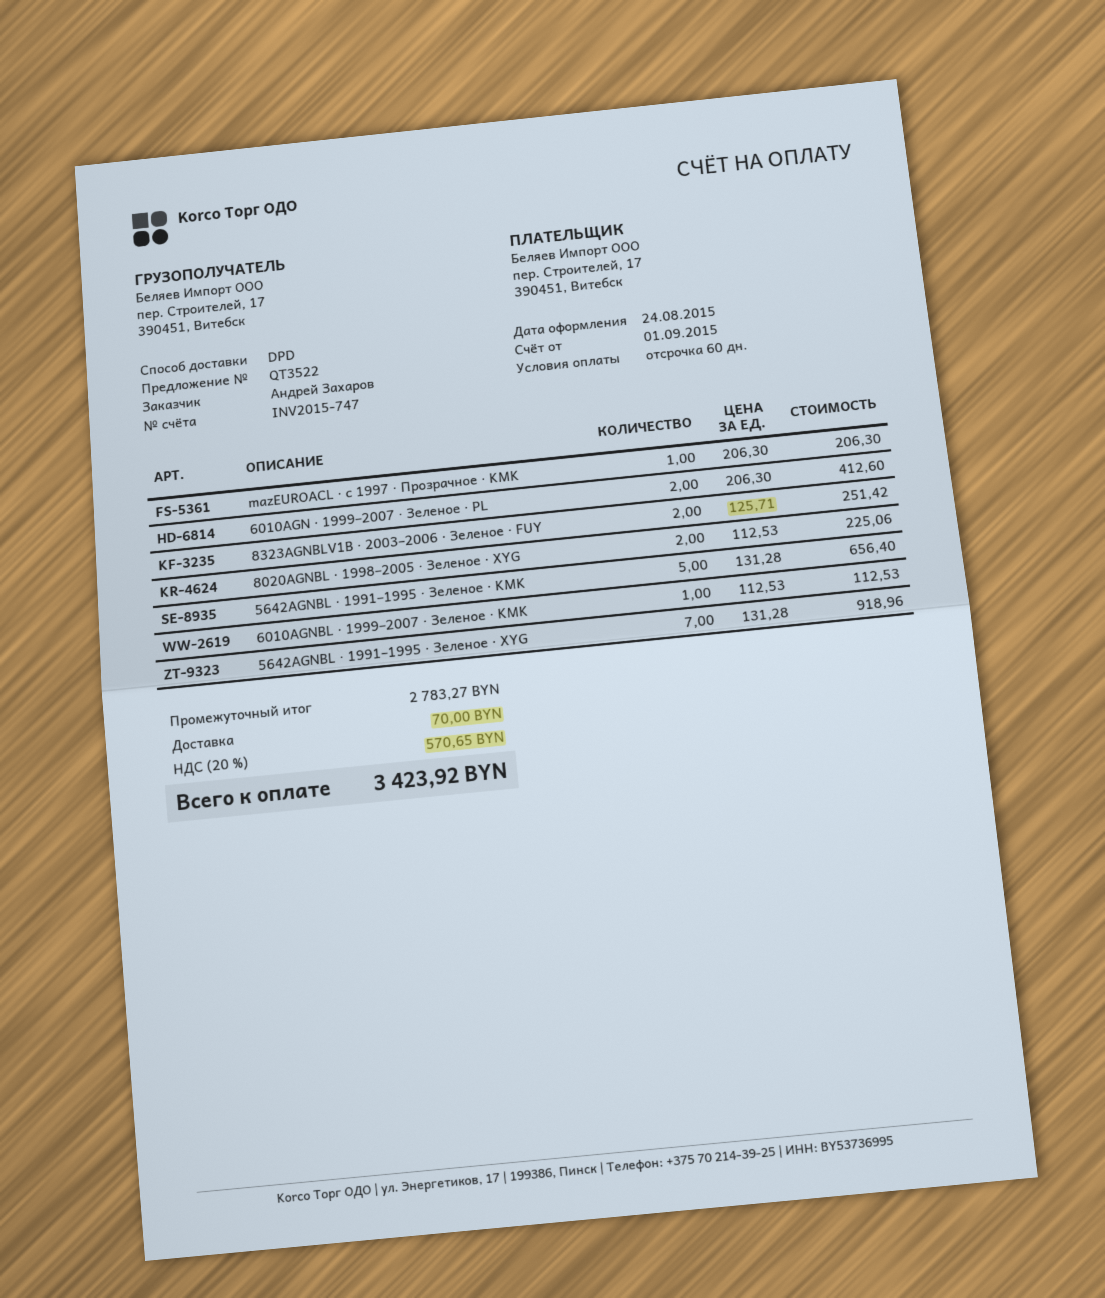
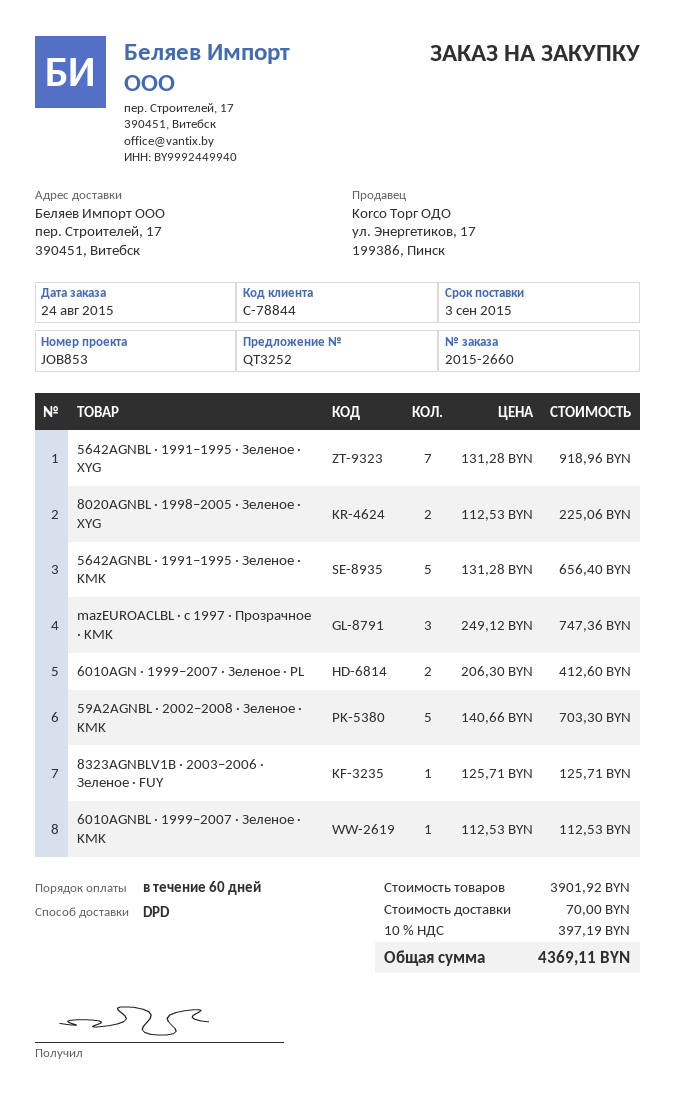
quote number: QT3522 -> QT3252
mazEUROACL · с 1997 · Прозрачное · KMK: 1 x 206.30 = 206.30 -> none
8323AGNBLV1B · 2003–2006 · Зеленое · FUY: 2 x 125.71 = 251.42 -> 1 x 125.71 = 125.71
mazEUROACLBL · с 1997 · Прозрачное · KMK: none -> 3 x 249.12 = 747.36
59A2AGNBL · 2002–2008 · Зеленое · KMK: none -> 5 x 140.66 = 703.30
subtotal: 2783.27 -> 3901.92
tax: 20% = 570.65 -> 10% = 397.19
total: 3423.92 -> 4369.11

